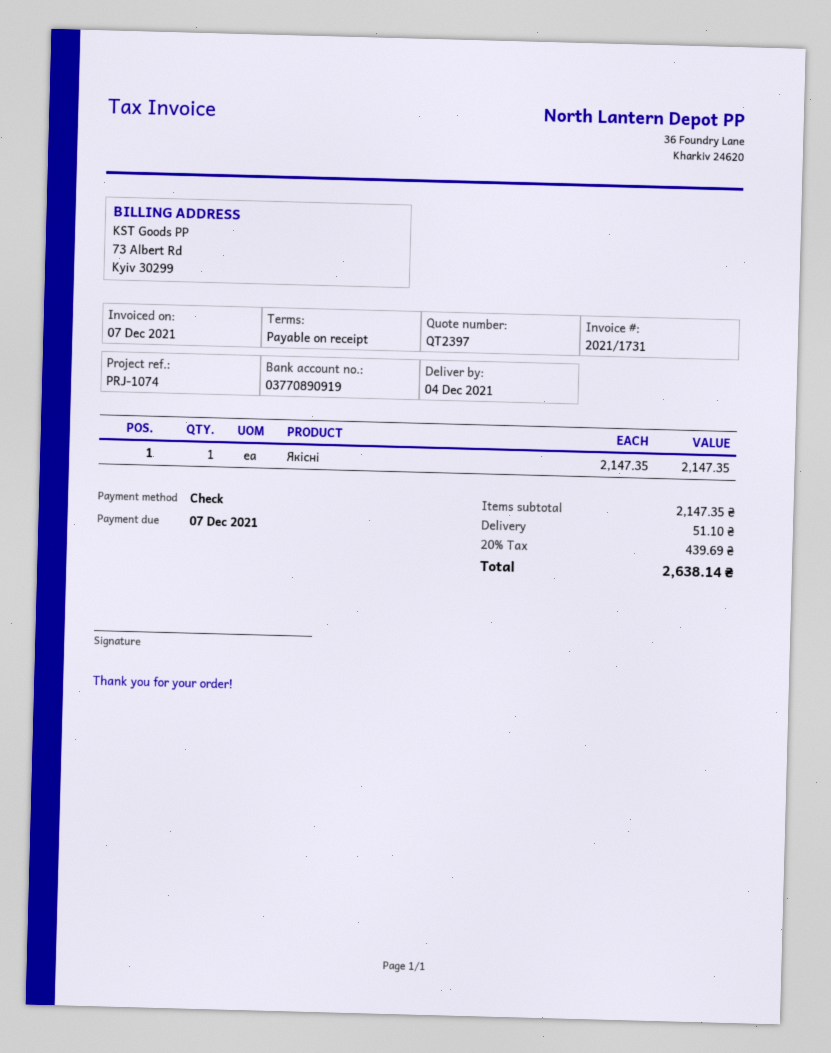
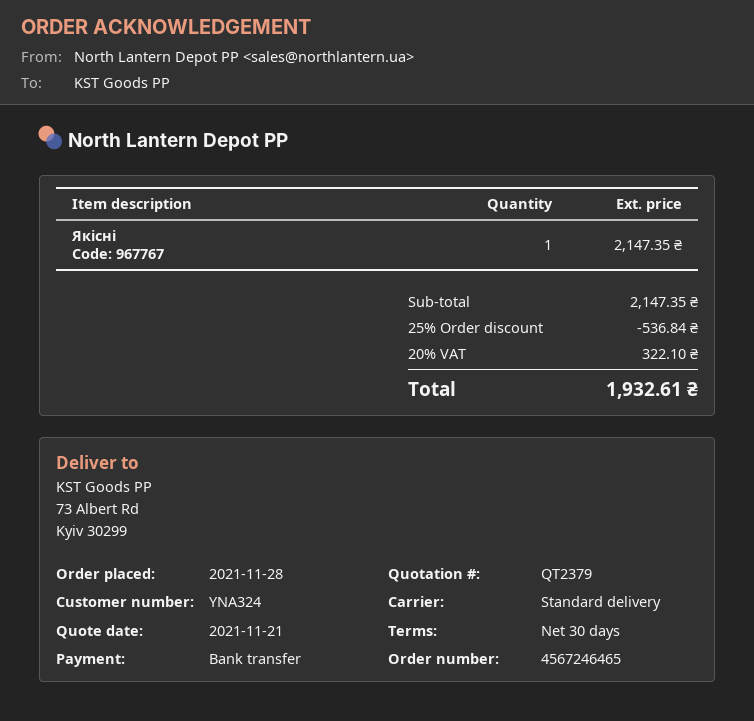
quote number: QT2397 -> QT2379
payment terms: on receipt -> 30 days
payment method: cheque -> bank transfer
discount: none -> 25% = 536.84
shipping: 51.10 -> none
tax: 20% = 439.69 -> 20% = 322.10
total: 2638.14 -> 1932.61

